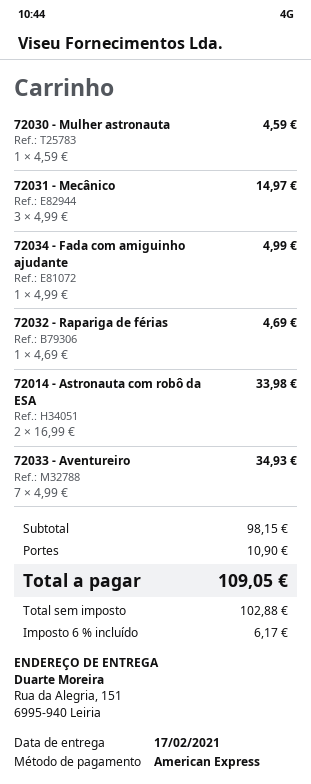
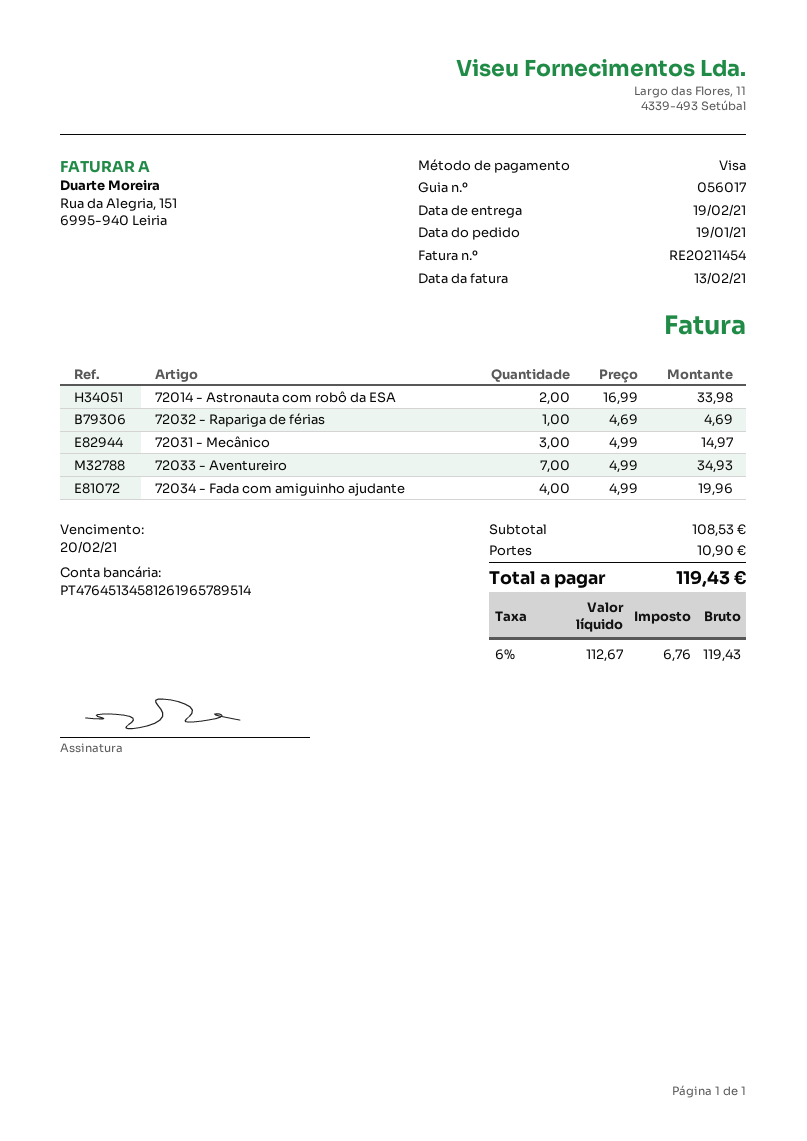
delivery date: 2021-02-17 -> 2021-02-19
payment method: American Express -> Visa
72030 - Mulher astronauta: 1 x 4.59 = 4.59 -> none
72034 - Fada com amiguinho ajudante: 1 x 4.99 = 4.99 -> 4 x 4.99 = 19.96
subtotal: 98.15 -> 108.53
net: 102.88 -> 112.67
tax: 6% = 6.17 -> 6% = 6.76
total: 109.05 -> 119.43

